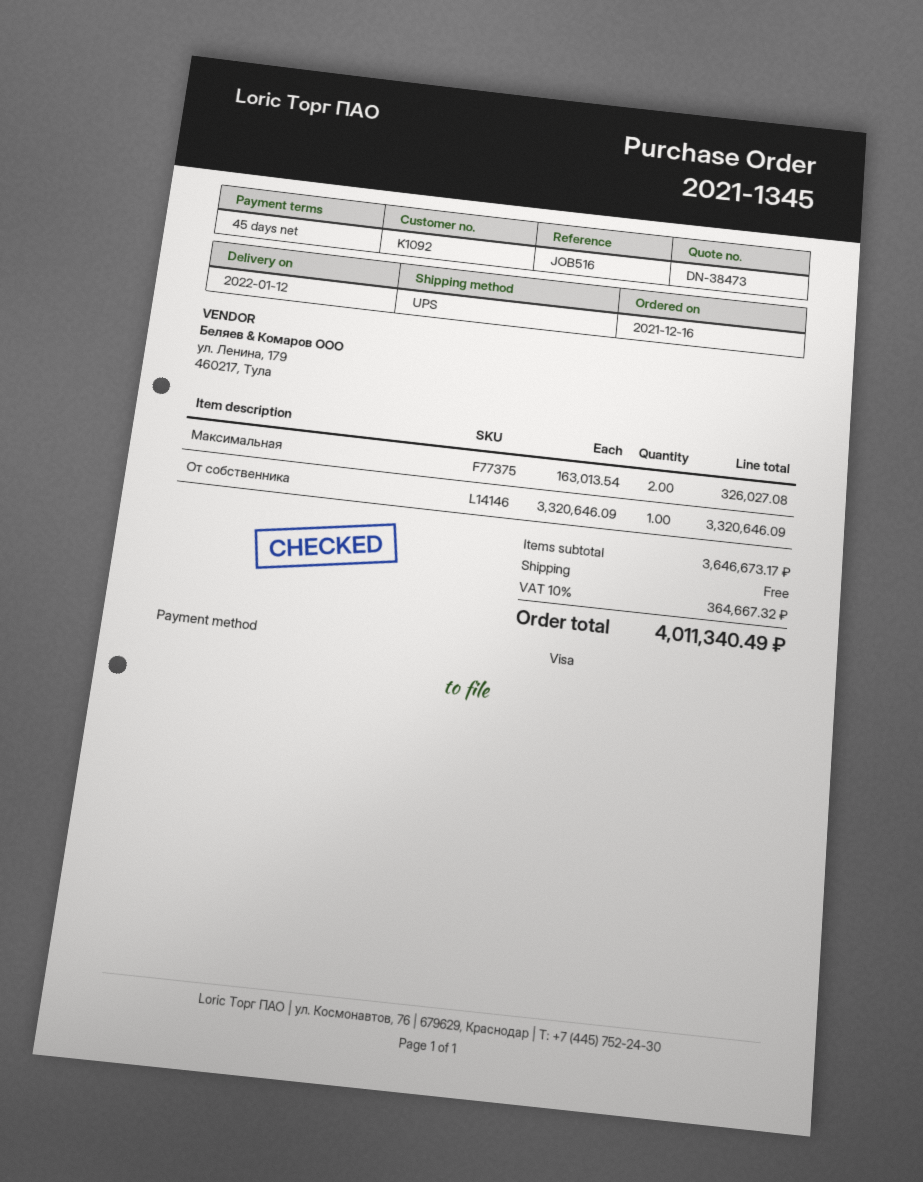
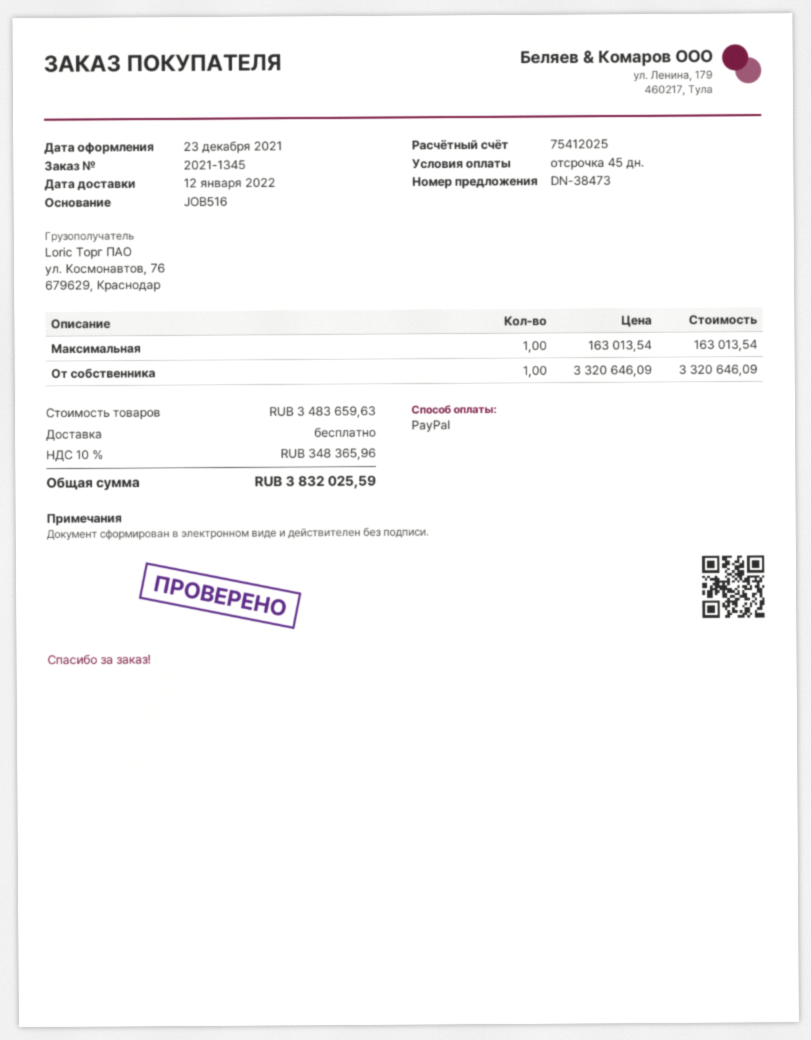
order date: 2021-12-16 -> 2021-12-23
payment method: Visa -> PayPal
Максимальная: 2 x 163013.54 = 326027.08 -> 1 x 163013.54 = 163013.54
subtotal: 3646673.17 -> 3483659.63
tax: 10% = 364667.32 -> 10% = 348365.96
total: 4011340.49 -> 3832025.59

